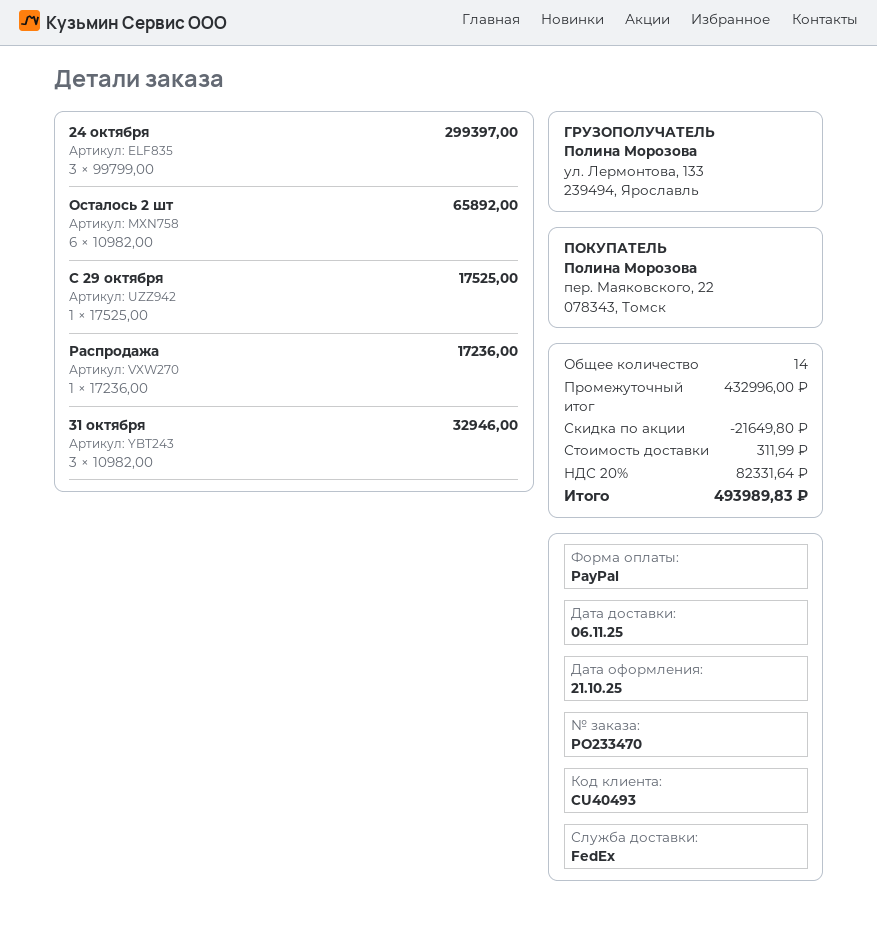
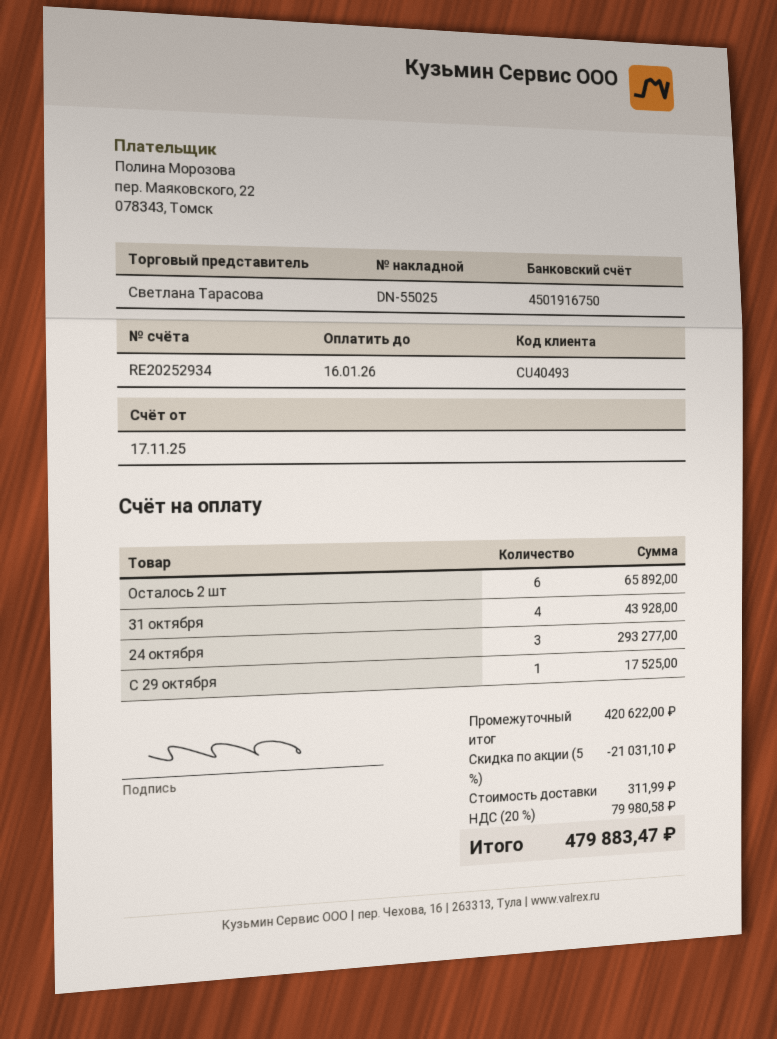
24 октября: 3 for 299397.00 -> 3 for 293277.00
Распродажа: 1 for 17236.00 -> none
31 октября: 3 for 32946.00 -> 4 for 43928.00
subtotal: 432996.00 -> 420622.00
discount: 21649.80 -> 21031.10
tax: 20% = 82331.64 -> 20% = 79980.58
total: 493989.83 -> 479883.47

